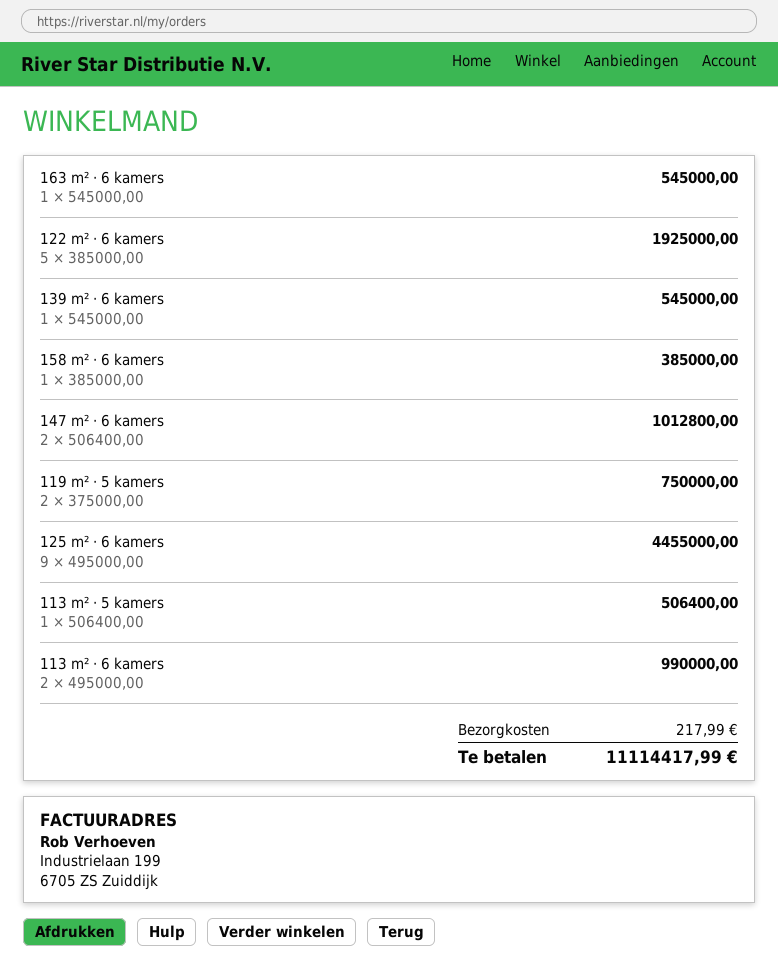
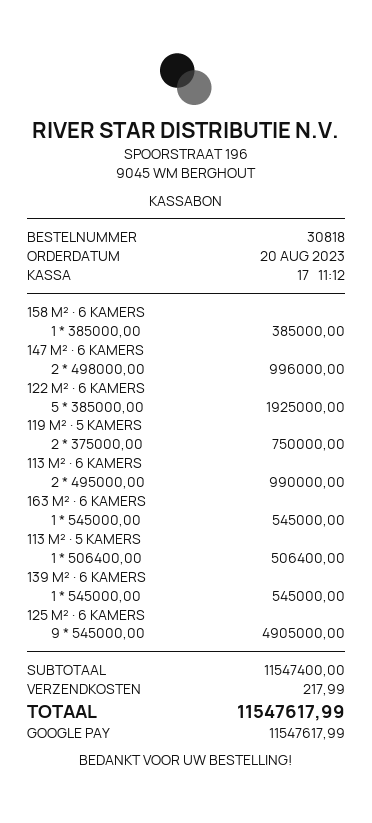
147 m² · 6 kamers: 2 x 506400.00 = 1012800.00 -> 2 x 498000.00 = 996000.00
125 m² · 6 kamers: 9 x 495000.00 = 4455000.00 -> 9 x 545000.00 = 4905000.00
total: 11114417.99 -> 11547617.99

